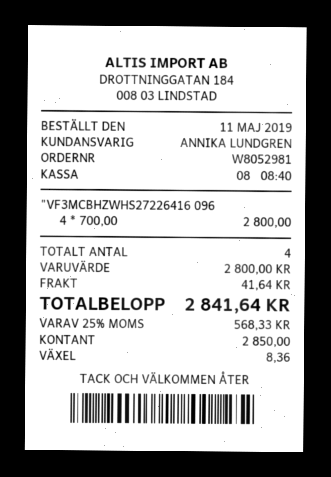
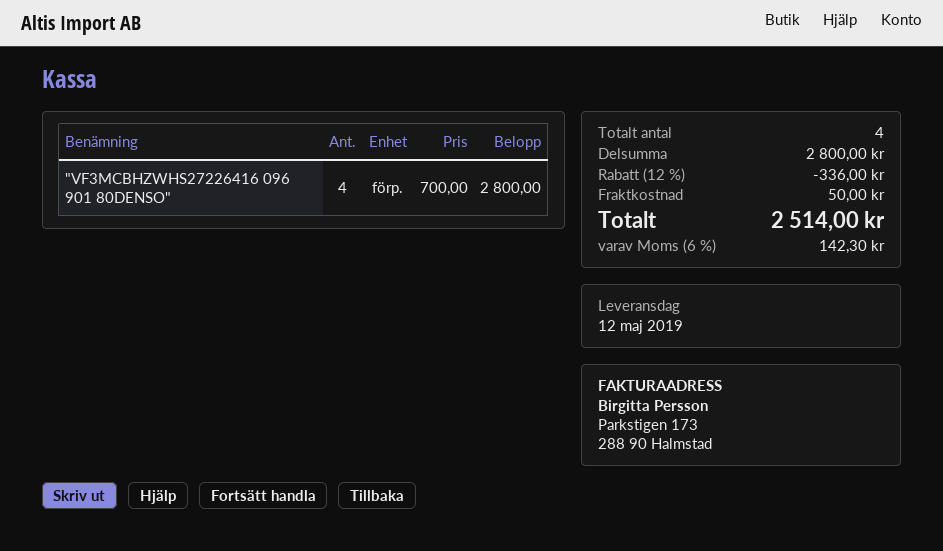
discount: none -> 12% = 336.00
shipping: 41.64 -> 50.00
tax: 25% = 568.33 -> 6% = 142.30
total: 2841.64 -> 2514.00

